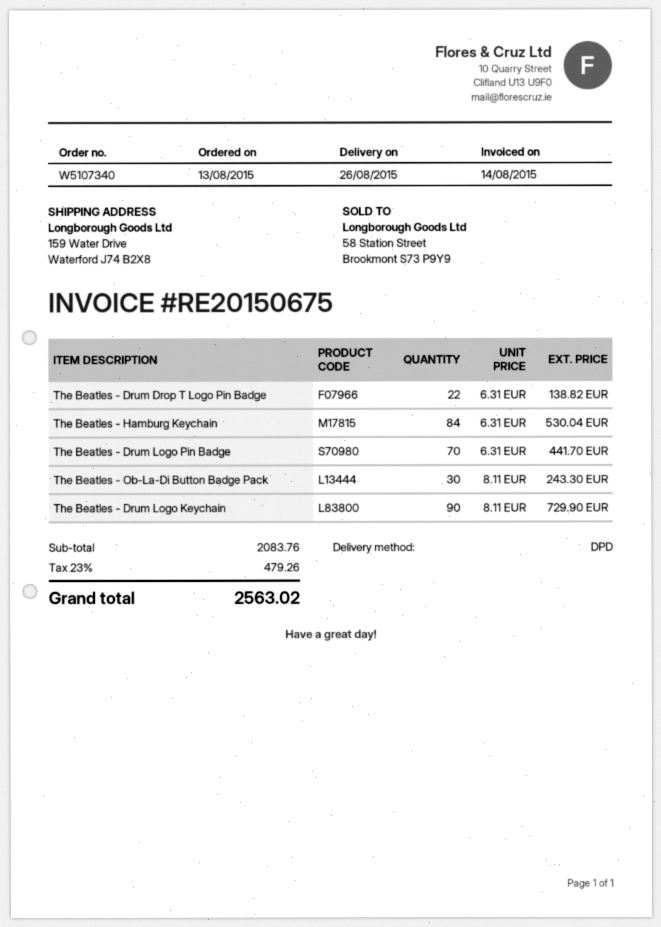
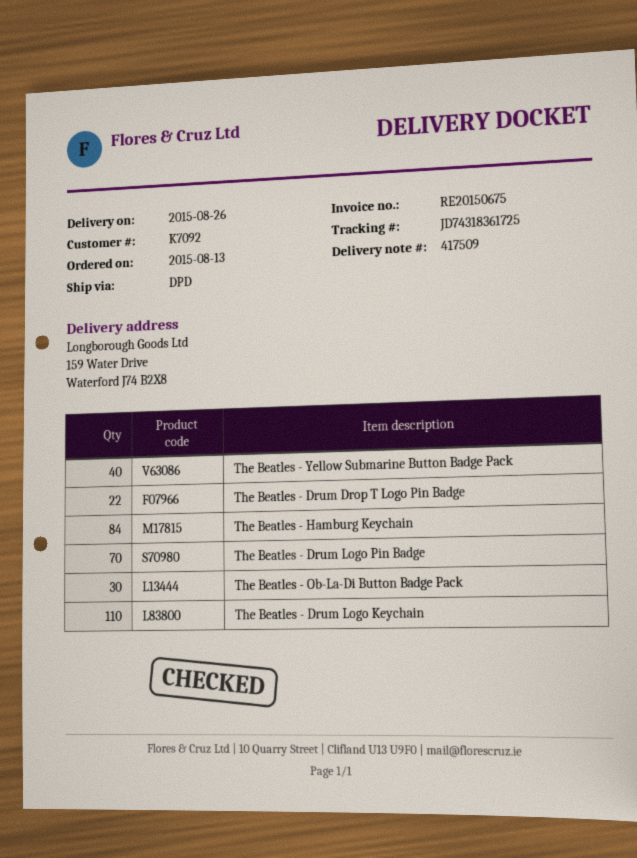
The Beatles - Drum Logo Keychain: 90 -> 110
The Beatles - Yellow Submarine Button Badge Pack: none -> 40

